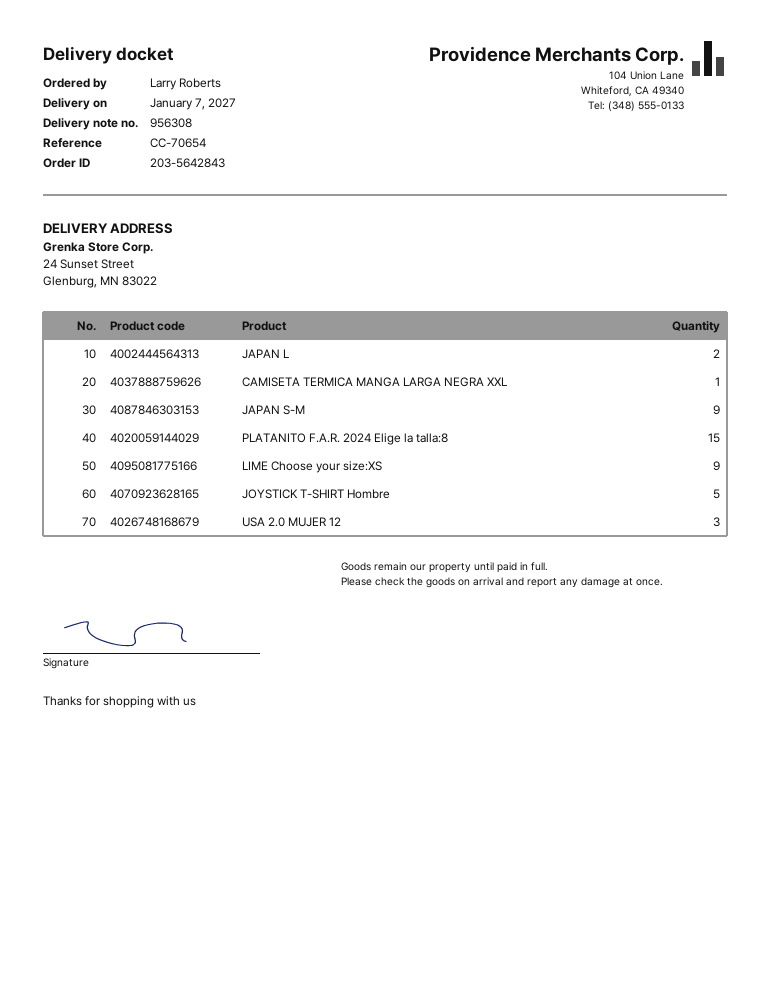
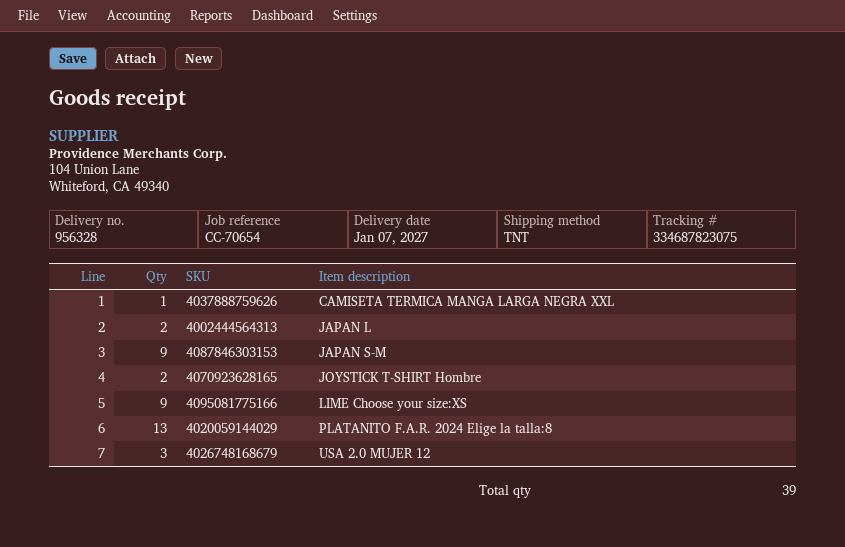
delivery note number: 956308 -> 956328
PLATANITO F.A.R. 2024 Elige la talla:8: 15 -> 13
JOYSTICK T-SHIRT Hombre: 5 -> 2

